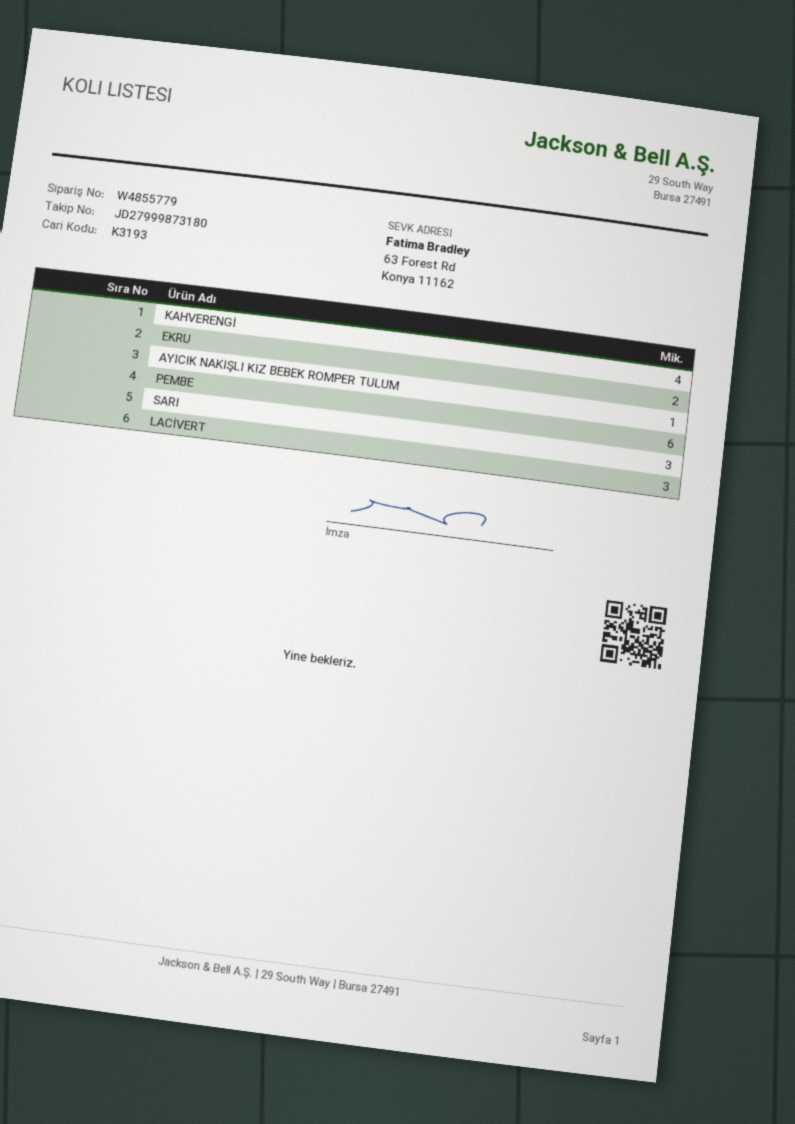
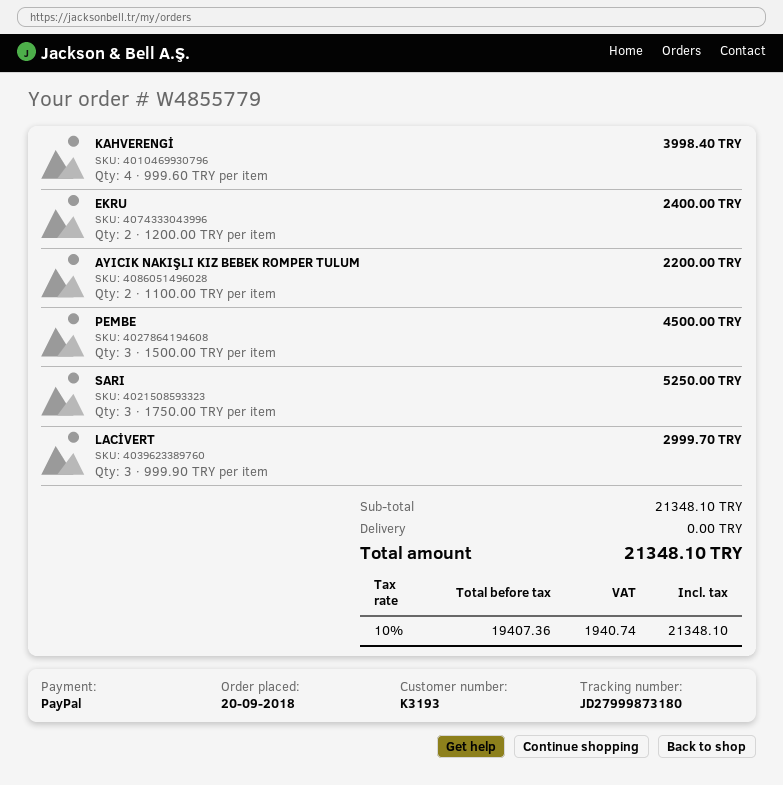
AYICIK NAKIŞLI KIZ BEBEK ROMPER TULUM: 1 -> 2
PEMBE: 6 -> 3

